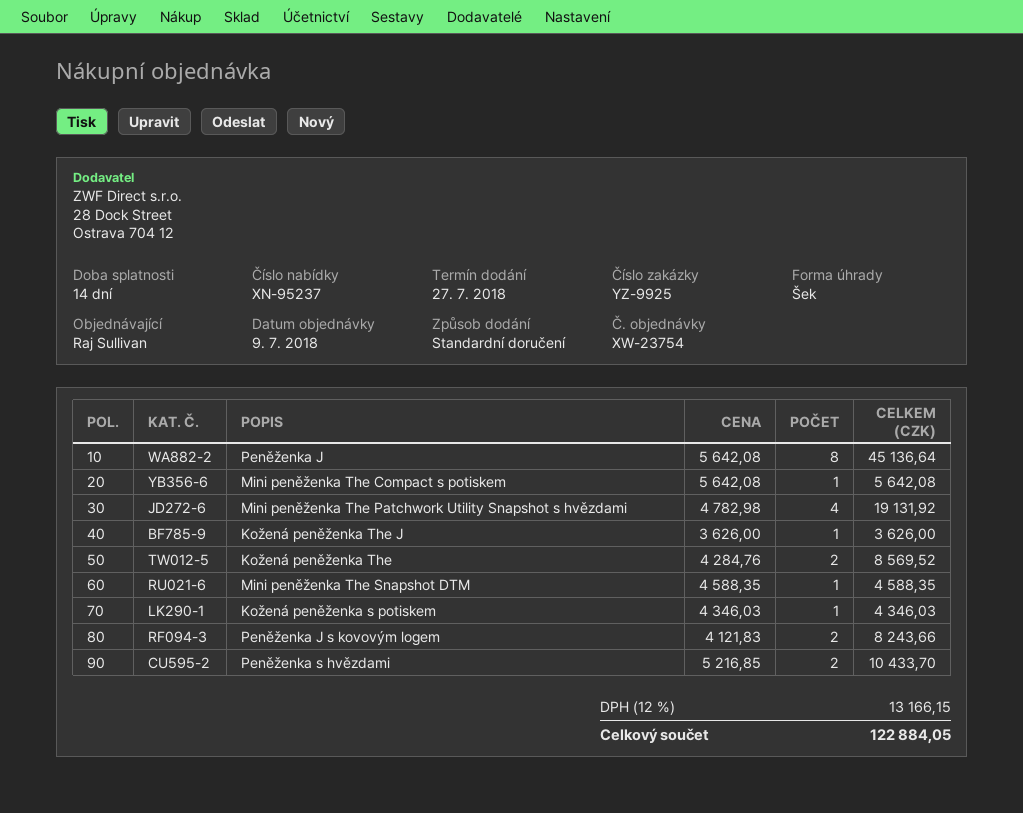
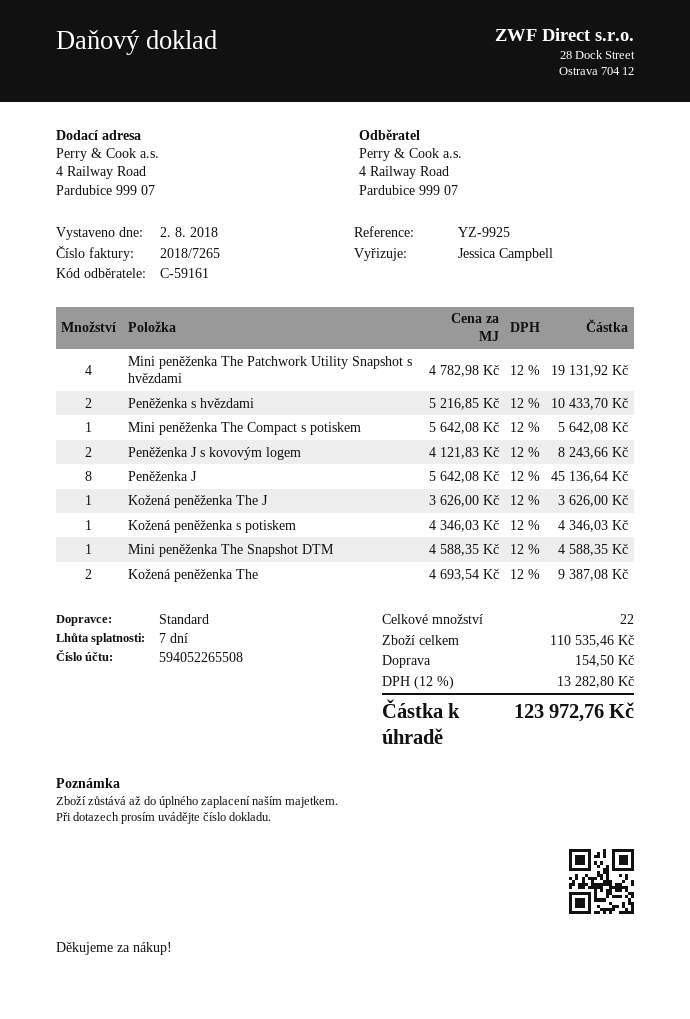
payment terms: 14 days -> 7 days
Kožená peněženka The: 2 x 4284.76 = 8569.52 -> 2 x 4693.54 = 9387.08
shipping: none -> 154.50
tax: 12% = 13166.15 -> 12% = 13282.80
total: 122884.05 -> 123972.76

